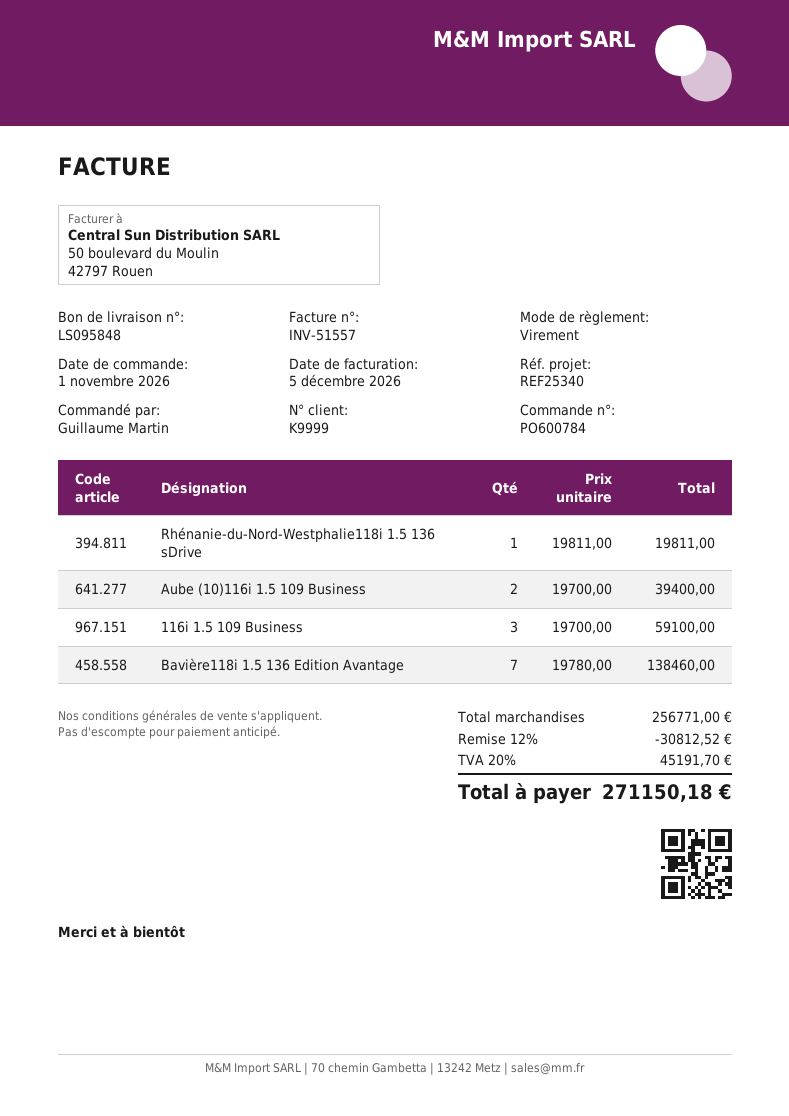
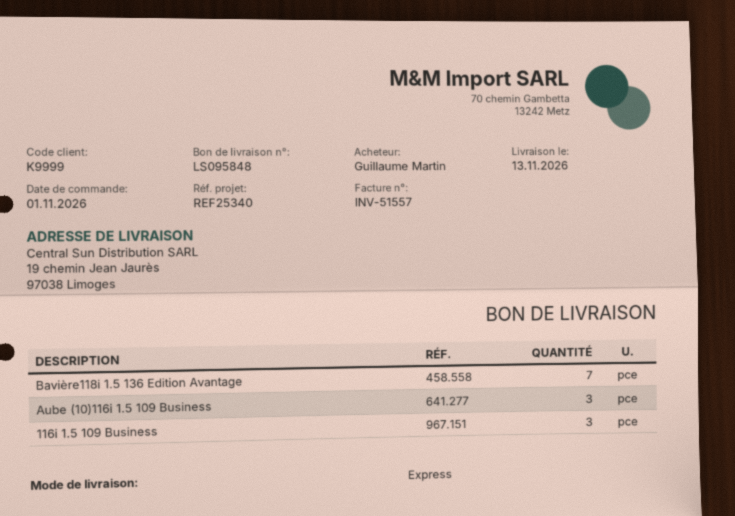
Rhénanie-du-Nord-Westphalie118i 1.5 136 sDrive: 1 -> none
Aube (10)116i 1.5 109 Business: 2 -> 3

